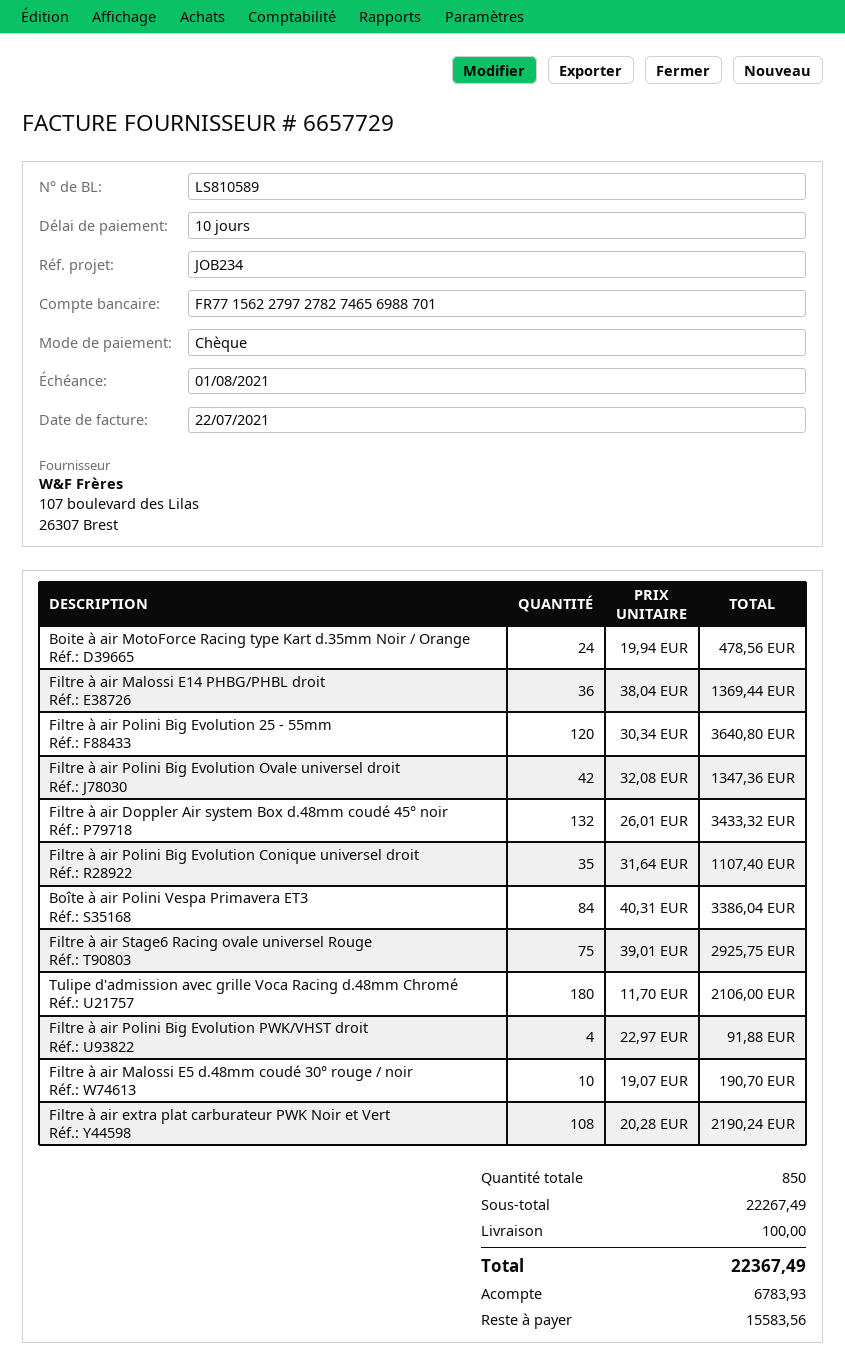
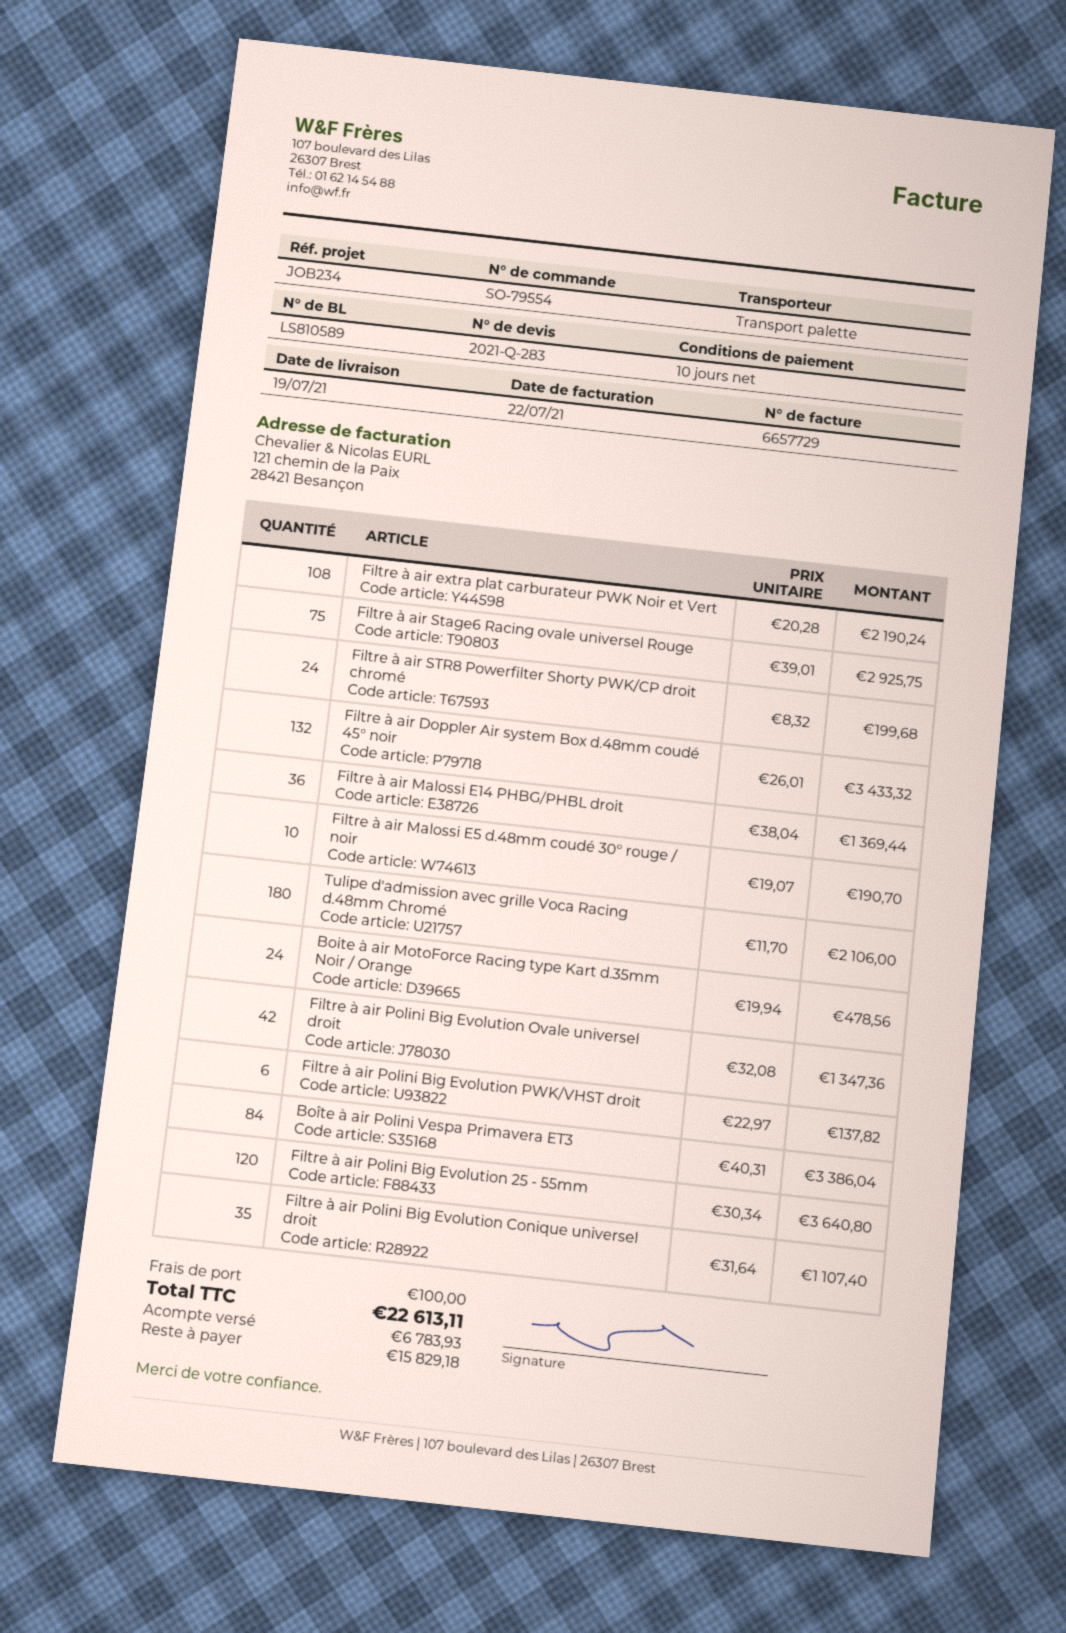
Filtre à air Polini Big Evolution PWK/VHST droit: 4 x 22.97 = 91.88 -> 6 x 22.97 = 137.82
Filtre à air STR8 Powerfilter Shorty PWK/CP droit chromé: none -> 24 x 8.32 = 199.68
total: 22367.49 -> 22613.11
balance: 15583.56 -> 15829.18

